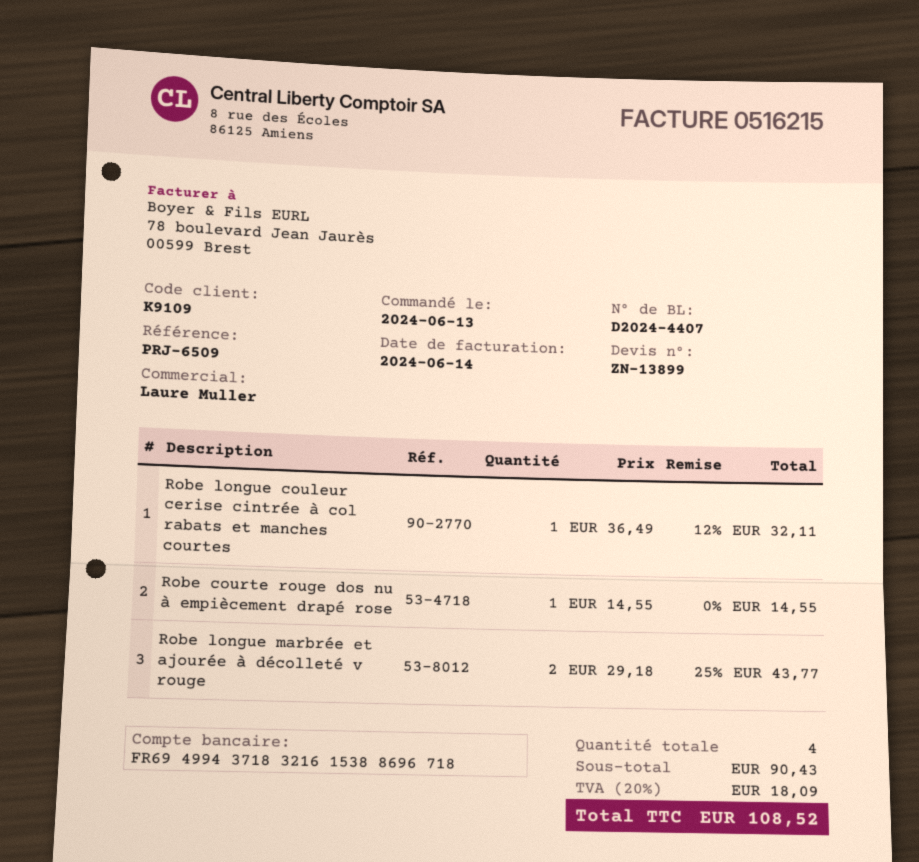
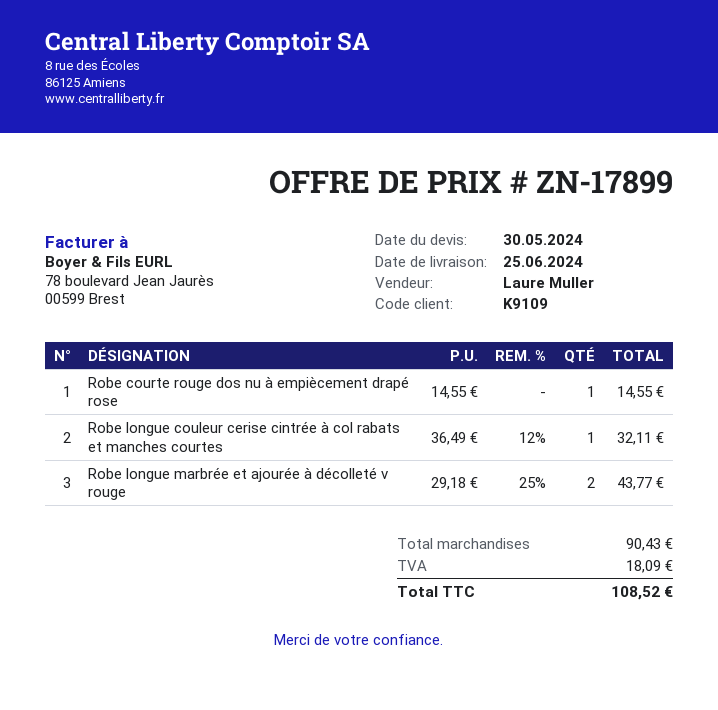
quote number: ZN-13899 -> ZN-17899

